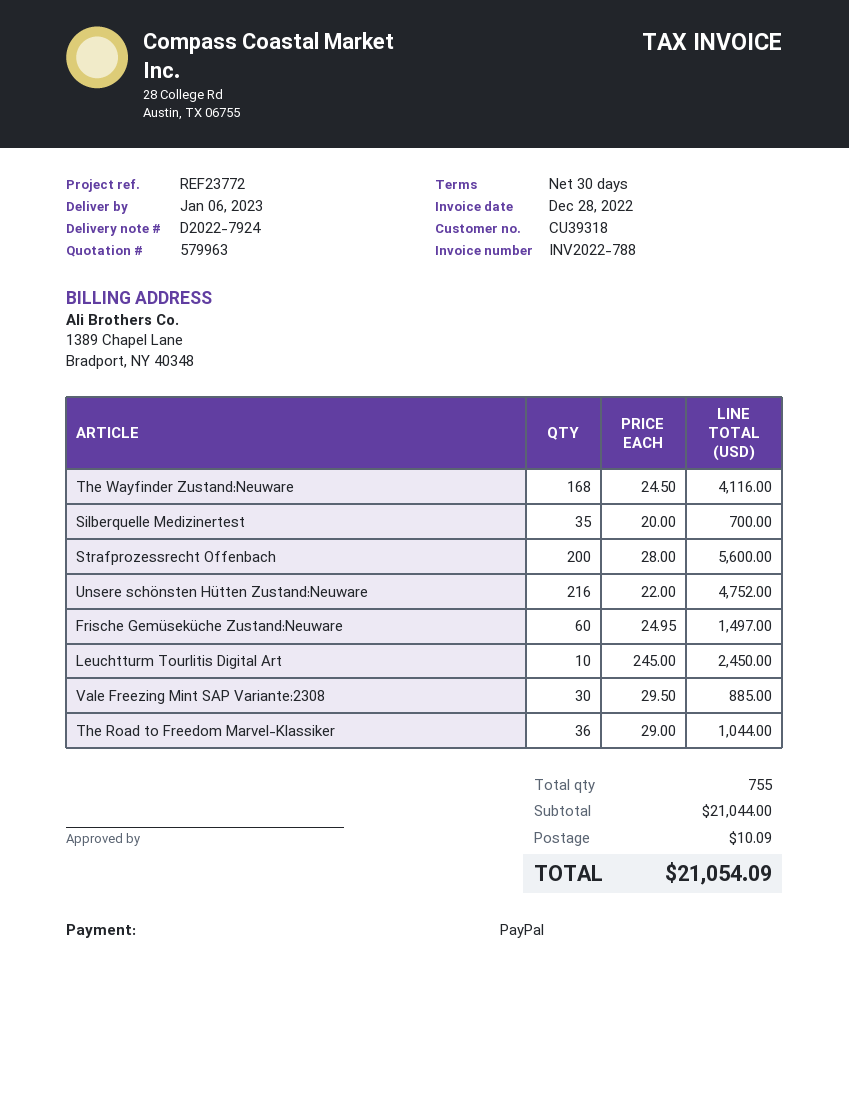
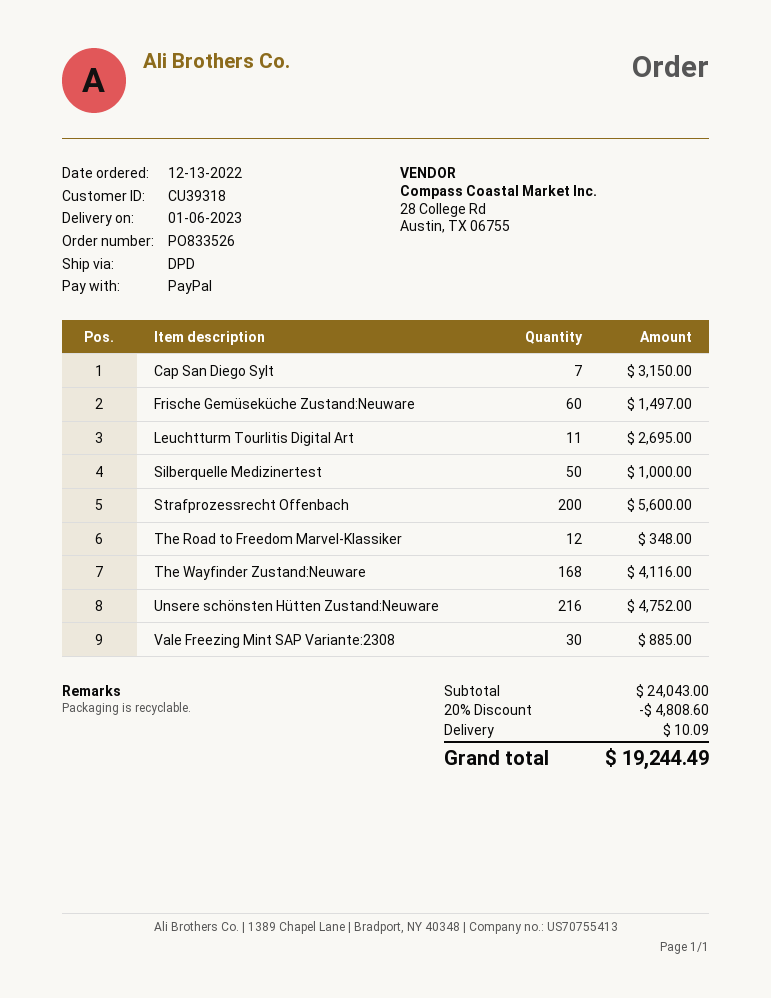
Silberquelle Medizinertest: 35 for 700.00 -> 50 for 1000.00
Leuchtturm Tourlitis Digital Art: 10 for 2450.00 -> 11 for 2695.00
The Road to Freedom Marvel-Klassiker: 36 for 1044.00 -> 12 for 348.00
Cap San Diego Sylt: none -> 7 for 3150.00
subtotal: 21044.00 -> 24043.00
discount: none -> 20% = 4808.60
total: 21054.09 -> 19244.49

